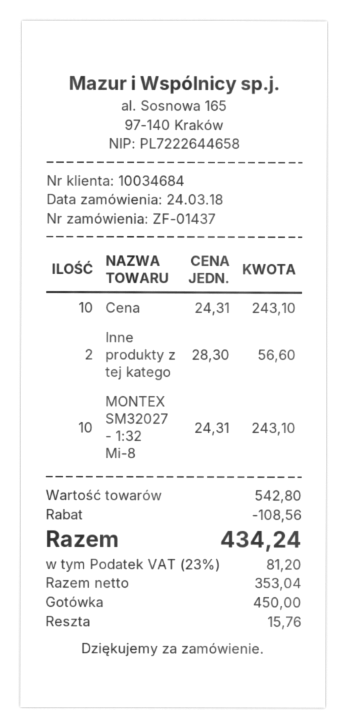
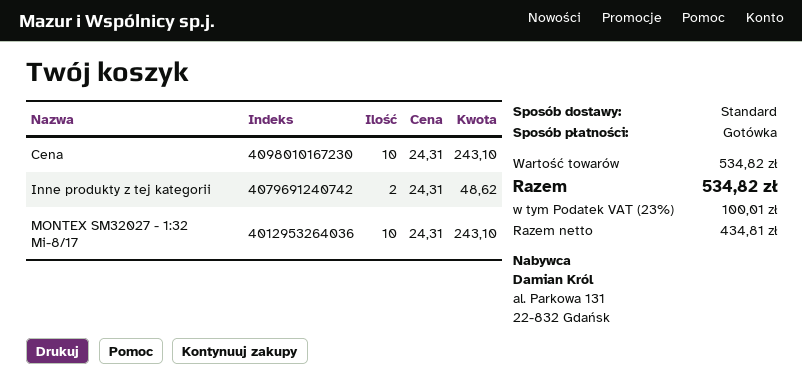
Inne produkty z tej katego: 2 x 28.30 = 56.60 -> 2 x 24.31 = 48.62
subtotal: 542.80 -> 534.82
discount: 108.56 -> none
net: 353.04 -> 434.81
tax: 23% = 81.20 -> 23% = 100.01
total: 434.24 -> 534.82

